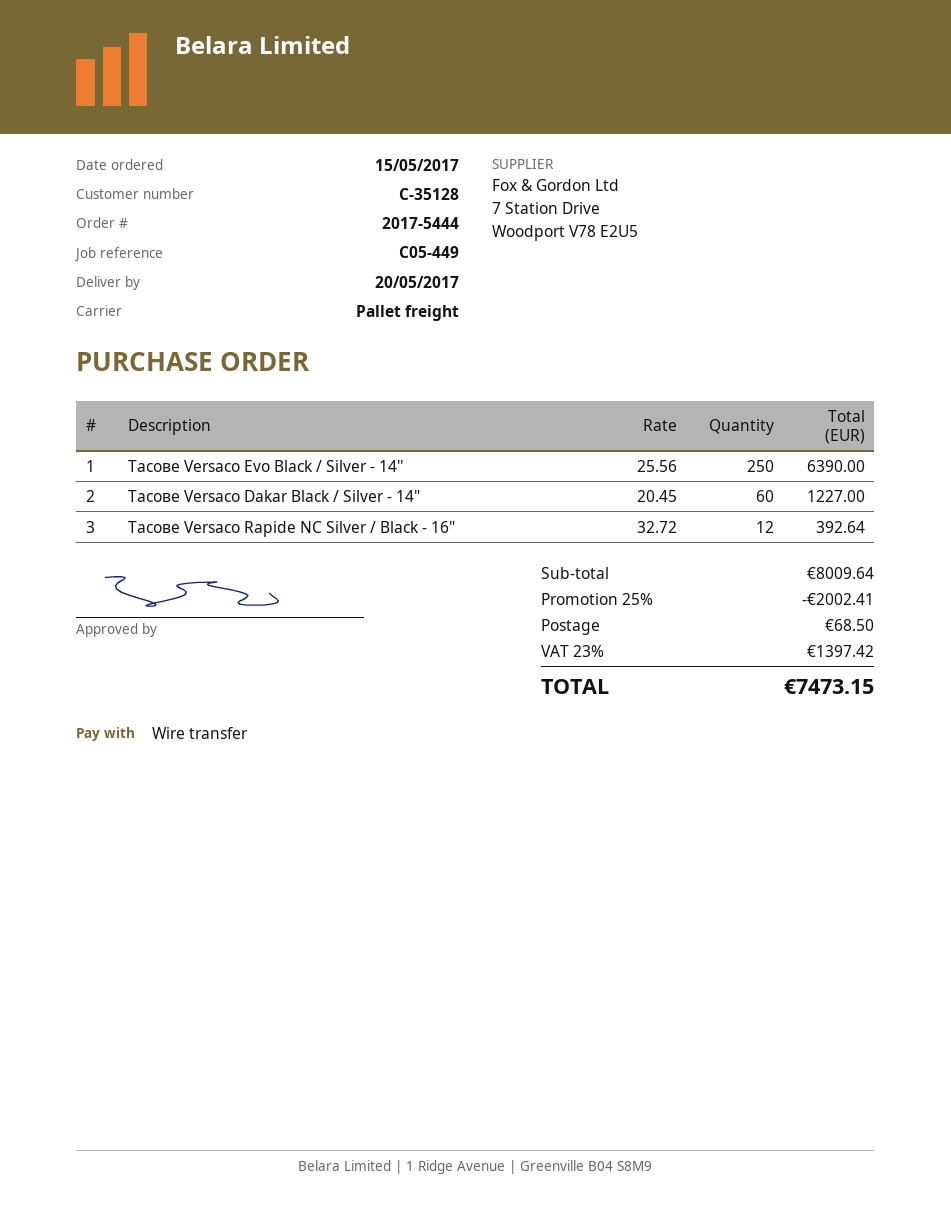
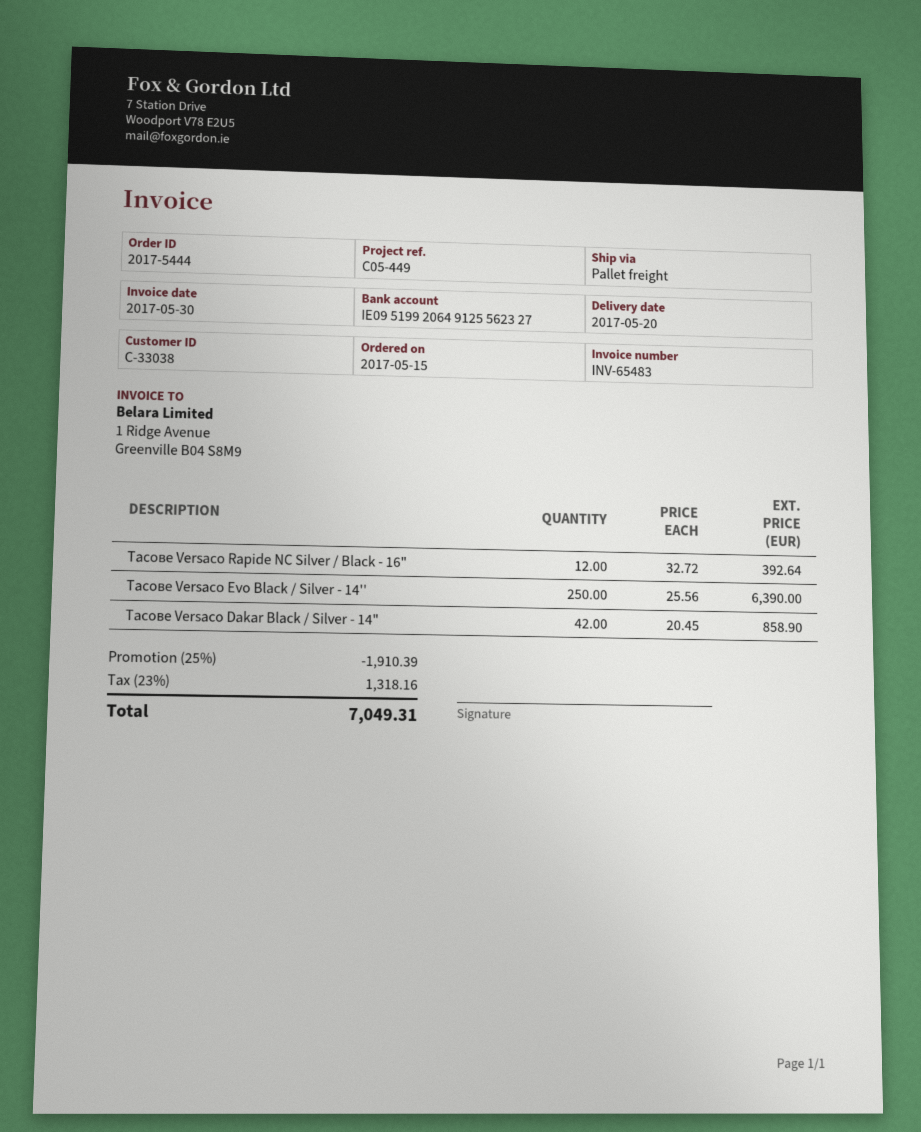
customer number: C-35128 -> C-33038
Тасове Versaco Dakar Black / Silver - 14": 60 x 20.45 = 1227.00 -> 42 x 20.45 = 858.90
discount: 25% = 2002.41 -> 25% = 1910.39
shipping: 68.50 -> none
tax: 23% = 1397.42 -> 23% = 1318.16
total: 7473.15 -> 7049.31

